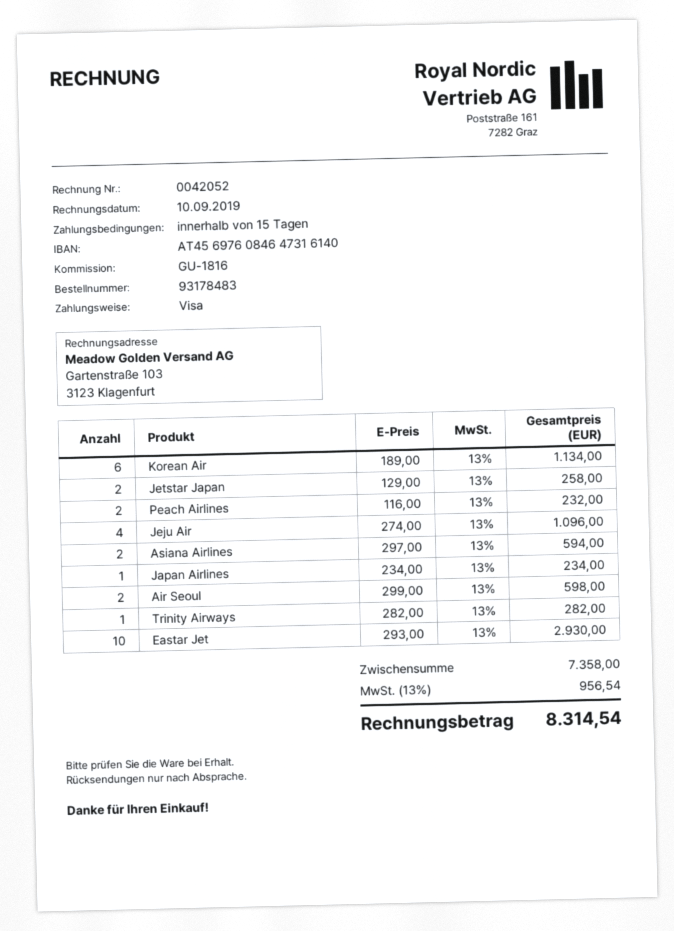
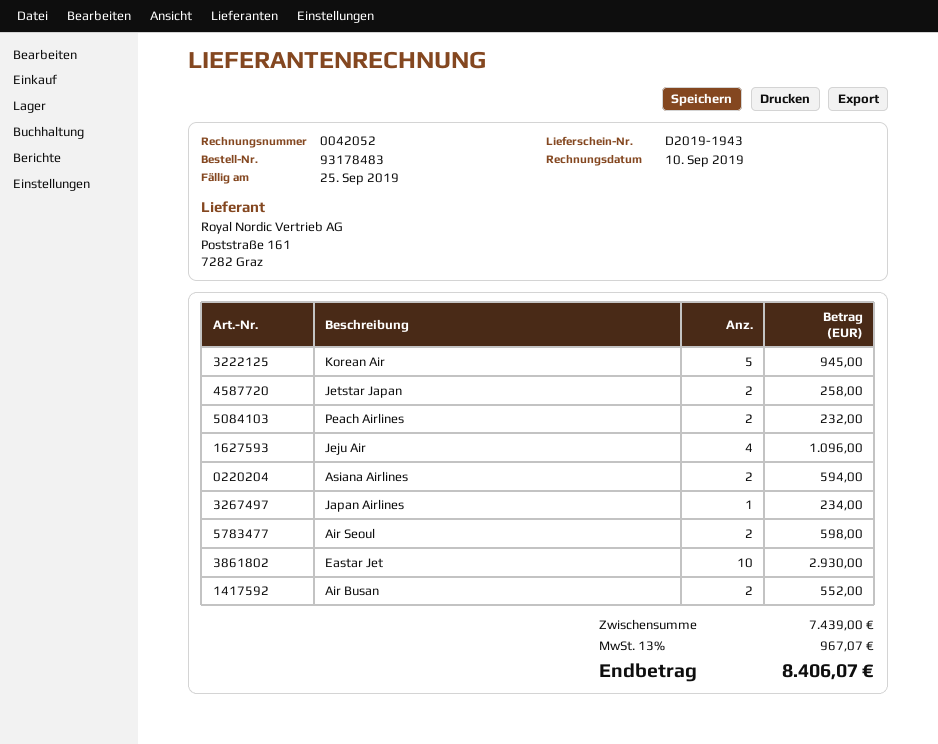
Korean Air: 6 for 1134.00 -> 5 for 945.00
Trinity Airways: 1 for 282.00 -> none
Air Busan: none -> 2 for 552.00
subtotal: 7358.00 -> 7439.00
tax: 13% = 956.54 -> 13% = 967.07
total: 8314.54 -> 8406.07

